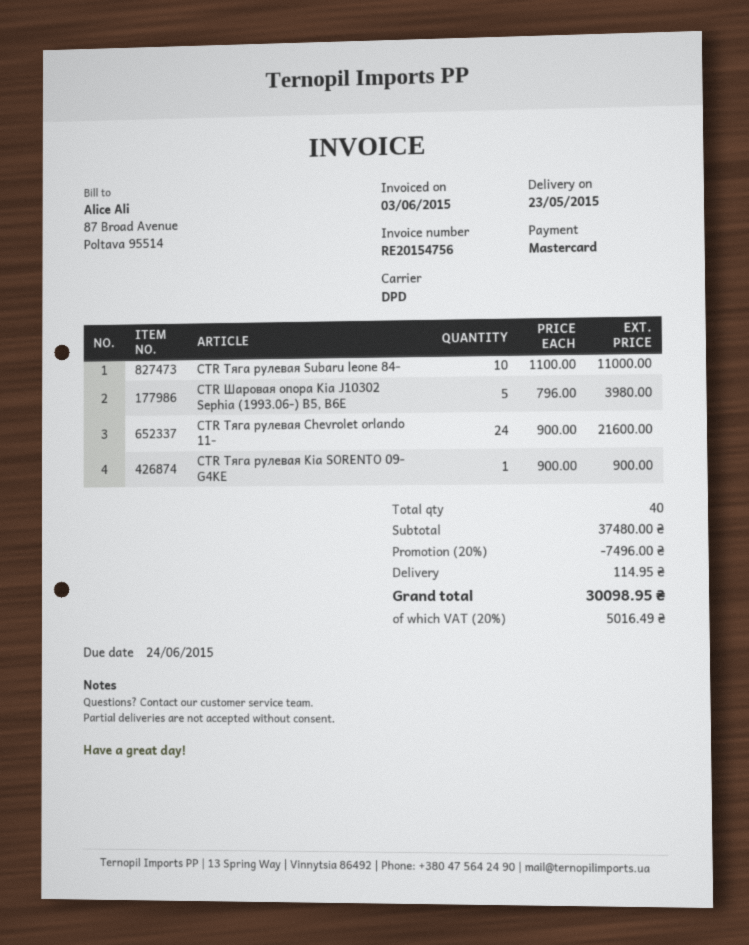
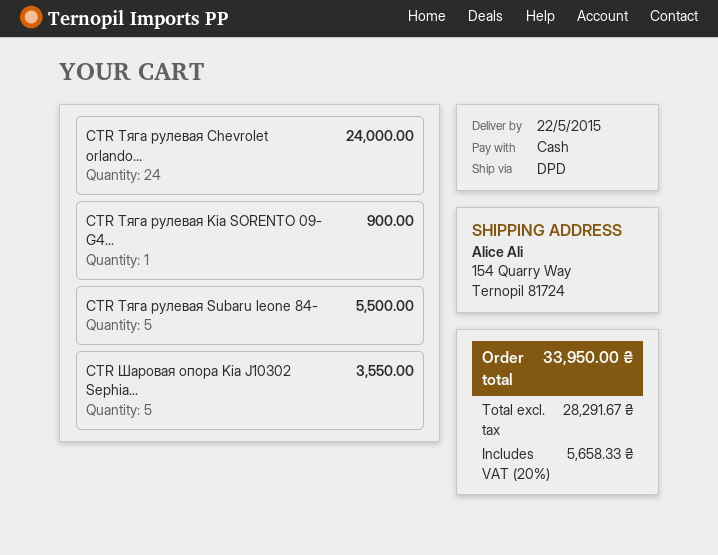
delivery date: 2015-05-23 -> 2015-05-22
payment method: Mastercard -> cash
CTR Тяга рулевая Subaru leone 84-: 10 for 11000.00 -> 5 for 5500.00
CTR Шаровая опора Kia J10302 Sephia (1993.06-) B5, B6E: 5 for 3980.00 -> 5 for 3550.00
CTR Тяга рулевая Chevrolet orlando 11-: 24 for 21600.00 -> 24 for 24000.00
discount: 20% = 7496.00 -> none
shipping: 114.95 -> none
tax: 20% = 5016.49 -> 20% = 5658.33
total: 30098.95 -> 33950.00

